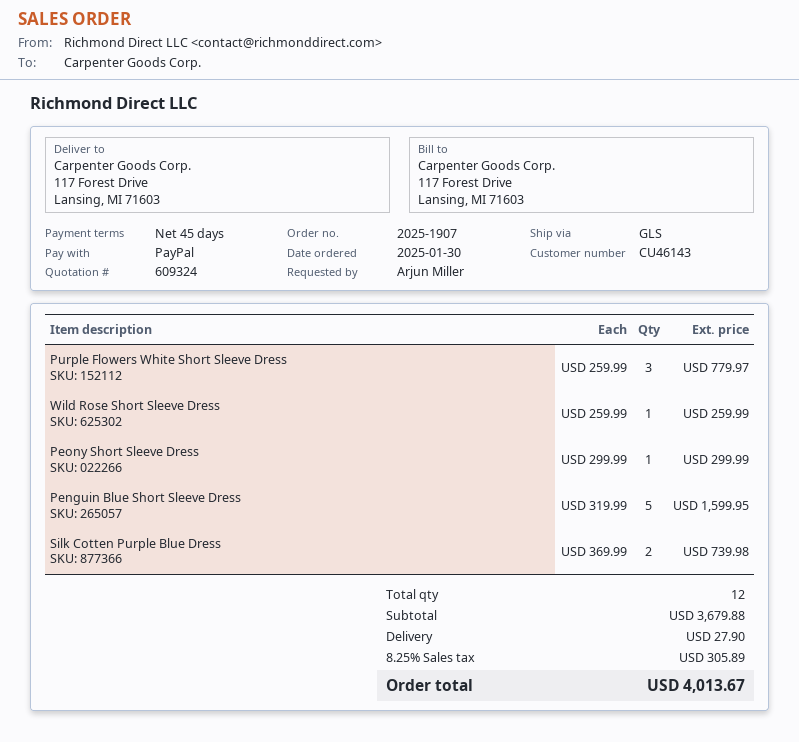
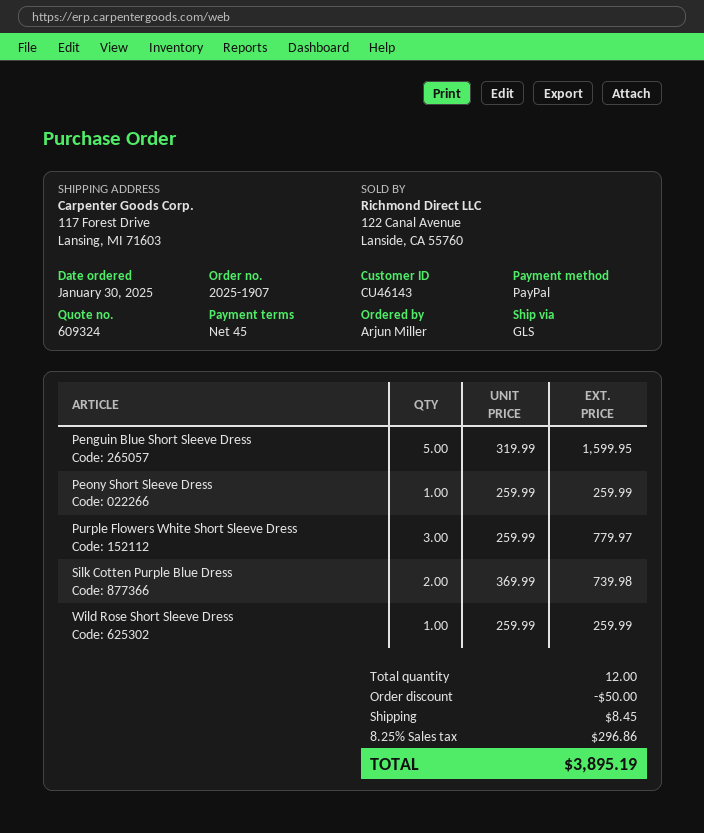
Peony Short Sleeve Dress: 1 x 299.99 = 299.99 -> 1 x 259.99 = 259.99
discount: none -> 50.00
shipping: 27.90 -> 8.45
tax: 8.25% = 305.89 -> 8.25% = 296.86
total: 4013.67 -> 3895.19

